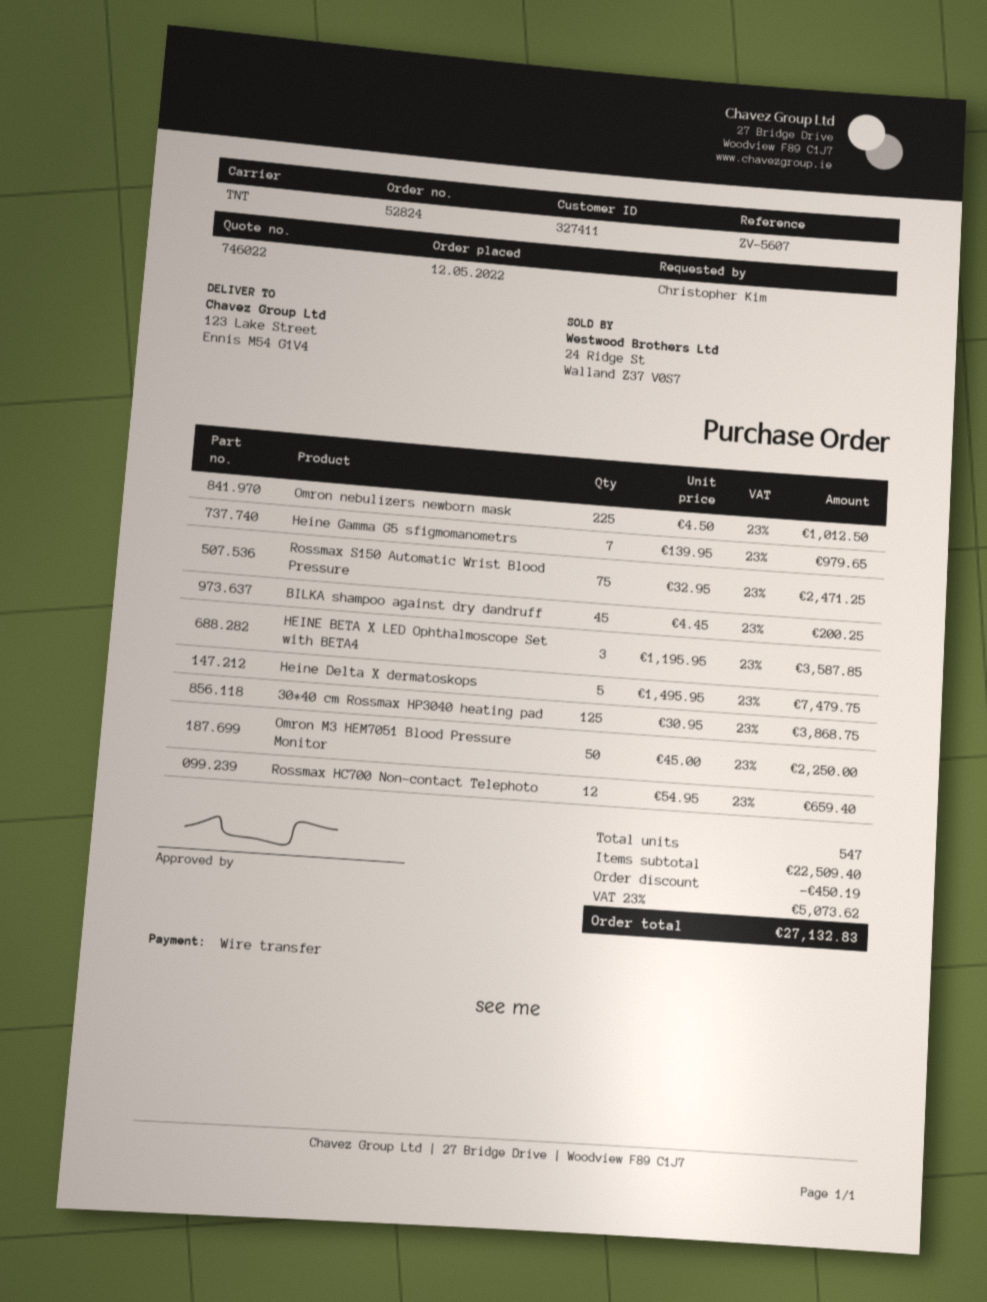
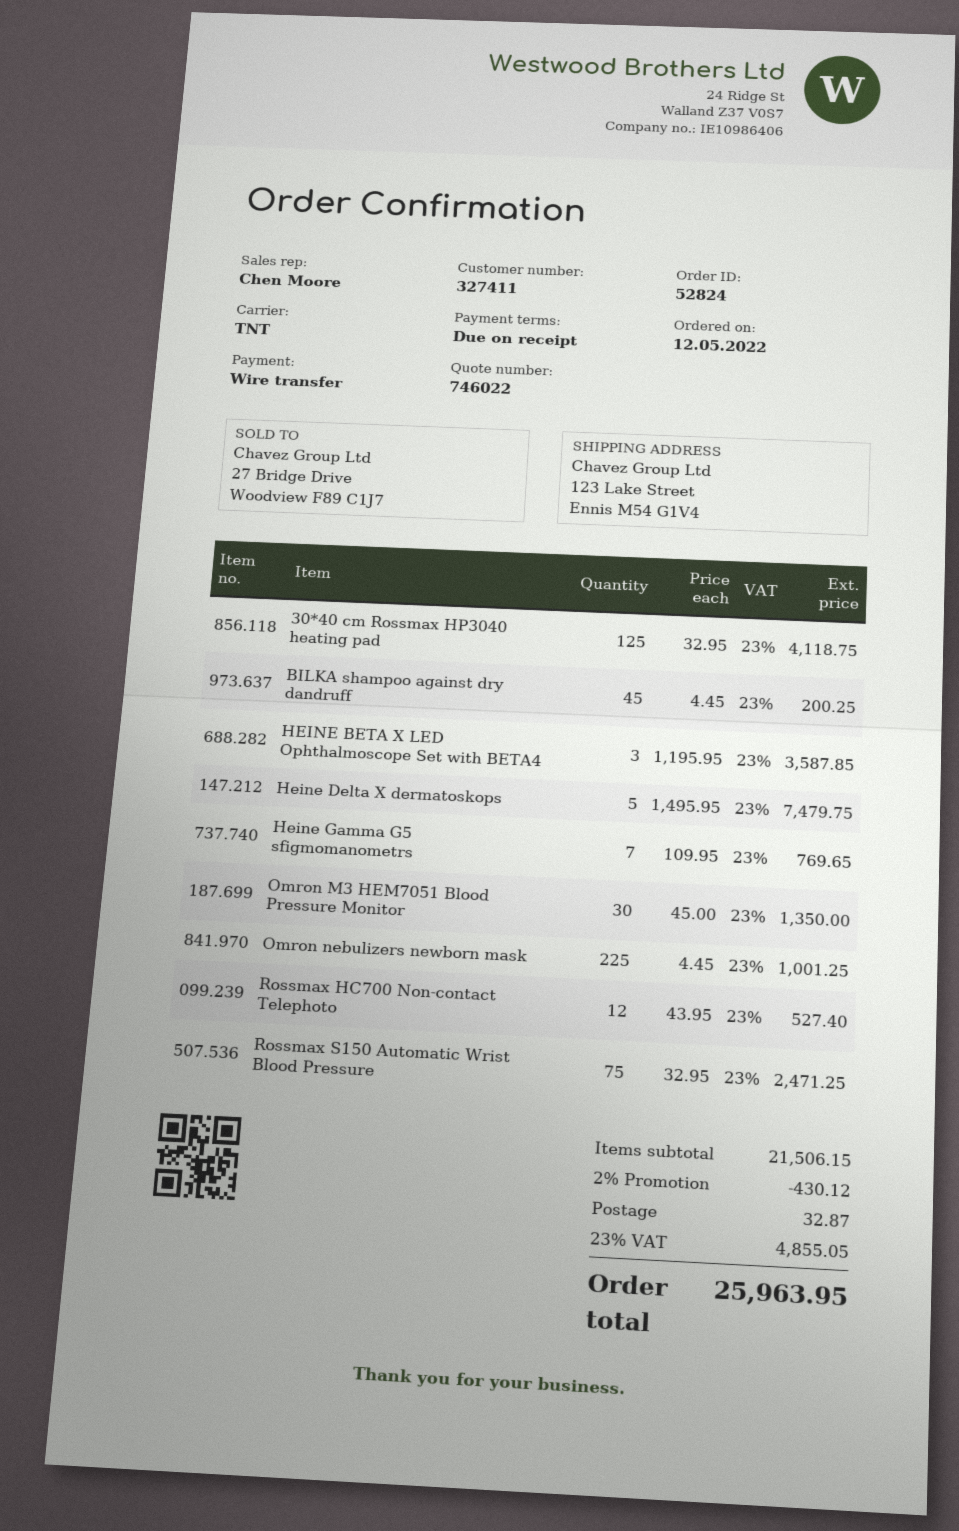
Omron nebulizers newborn mask: 225 x 4.50 = 1012.50 -> 225 x 4.45 = 1001.25
Heine Gamma G5 sfigmomanometrs: 7 x 139.95 = 979.65 -> 7 x 109.95 = 769.65
30*40 cm Rossmax HP3040 heating pad: 125 x 30.95 = 3868.75 -> 125 x 32.95 = 4118.75
Omron M3 HEM7051 Blood Pressure Monitor: 50 x 45.00 = 2250.00 -> 30 x 45.00 = 1350.00
Rossmax HC700 Non-contact Telephoto: 12 x 54.95 = 659.40 -> 12 x 43.95 = 527.40
subtotal: 22509.40 -> 21506.15
discount: 450.19 -> 430.12
shipping: none -> 32.87
tax: 23% = 5073.62 -> 23% = 4855.05
total: 27132.83 -> 25963.95

